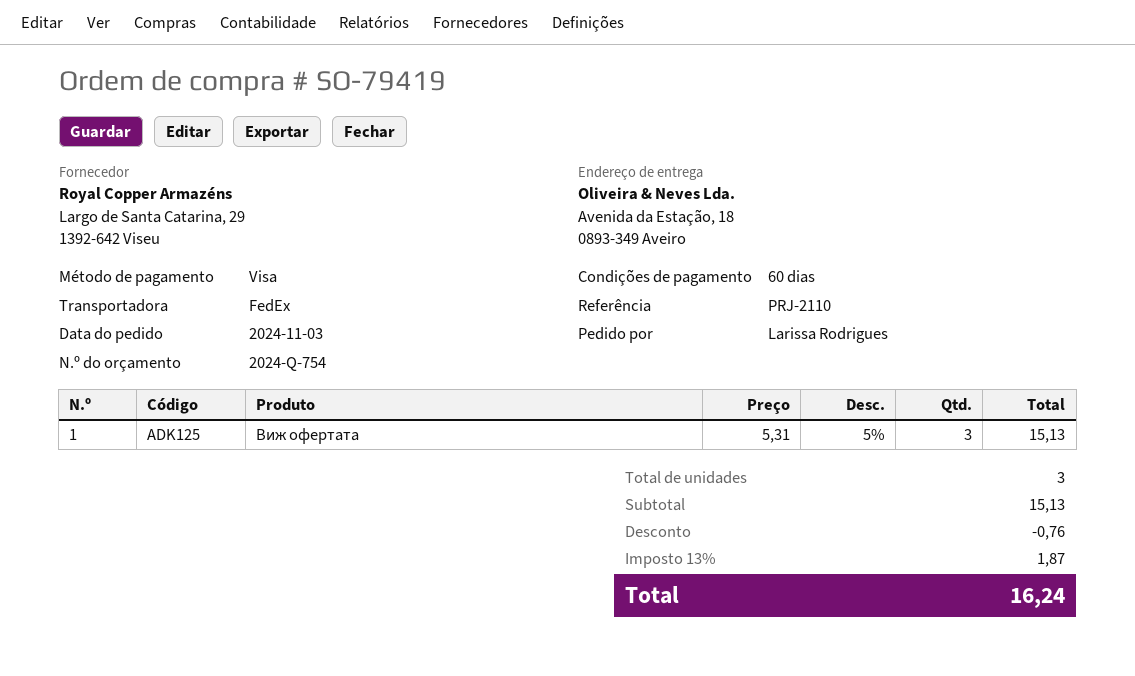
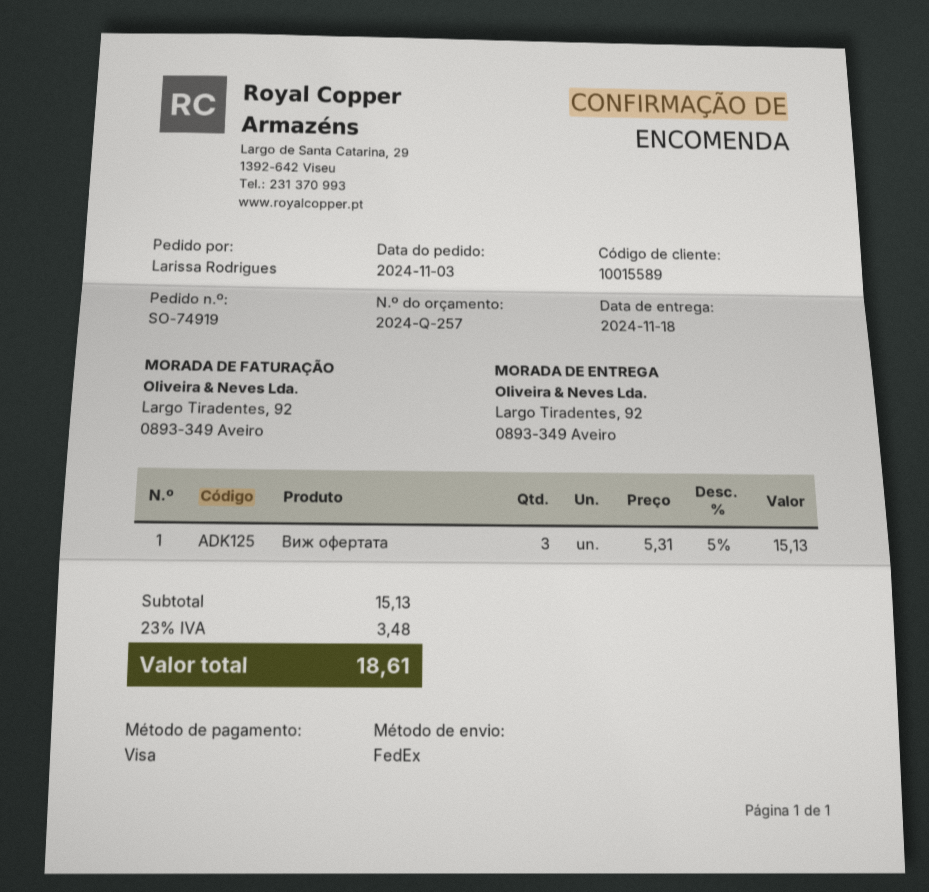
quote number: 2024-Q-754 -> 2024-Q-257
order number: SO-79419 -> SO-74919
ship to: Avenida da Estação, 18, 0893-349 Aveiro -> Largo Tiradentes, 92, 0893-349 Aveiro
discount: 0.76 -> none
tax: 13% = 1.87 -> 23% = 3.48
total: 16.24 -> 18.61

